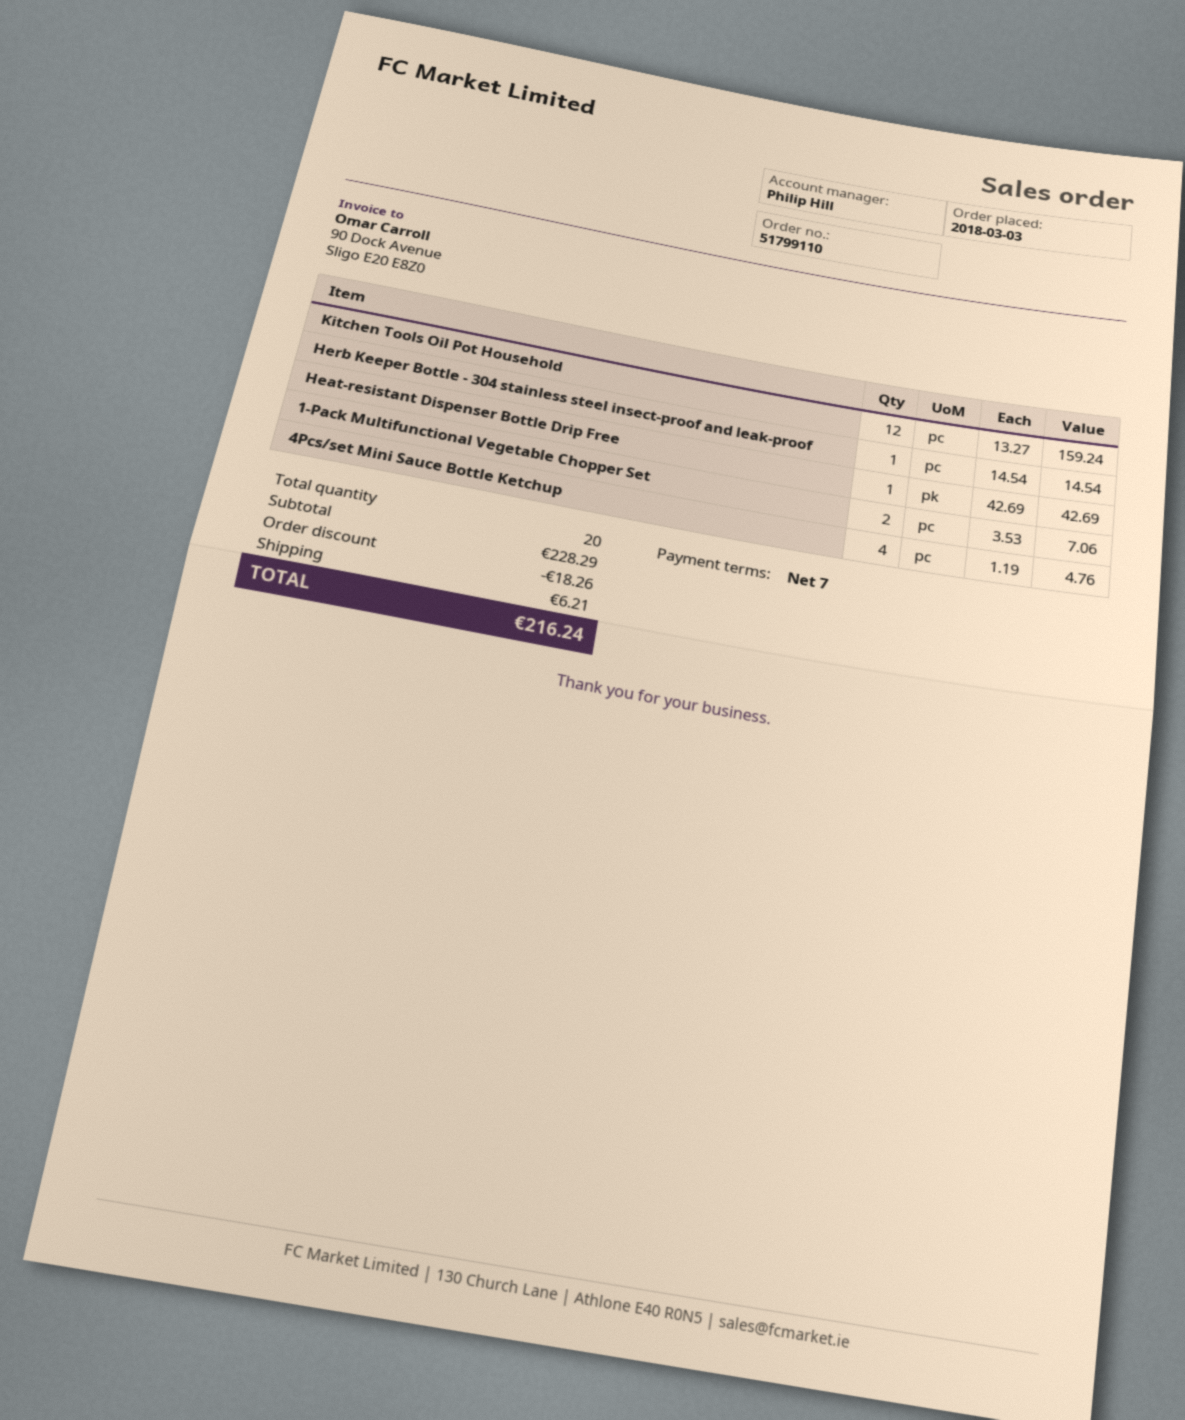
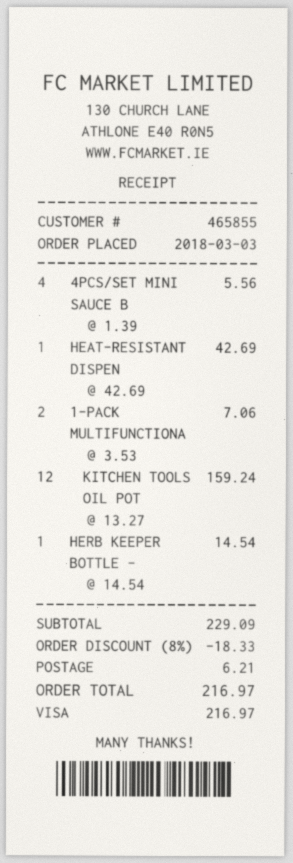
4Pcs/set Mini Sauce Bottle Ketchup: 4 x 1.19 = 4.76 -> 4 x 1.39 = 5.56
subtotal: 228.29 -> 229.09
discount: 18.26 -> 18.33
total: 216.24 -> 216.97

